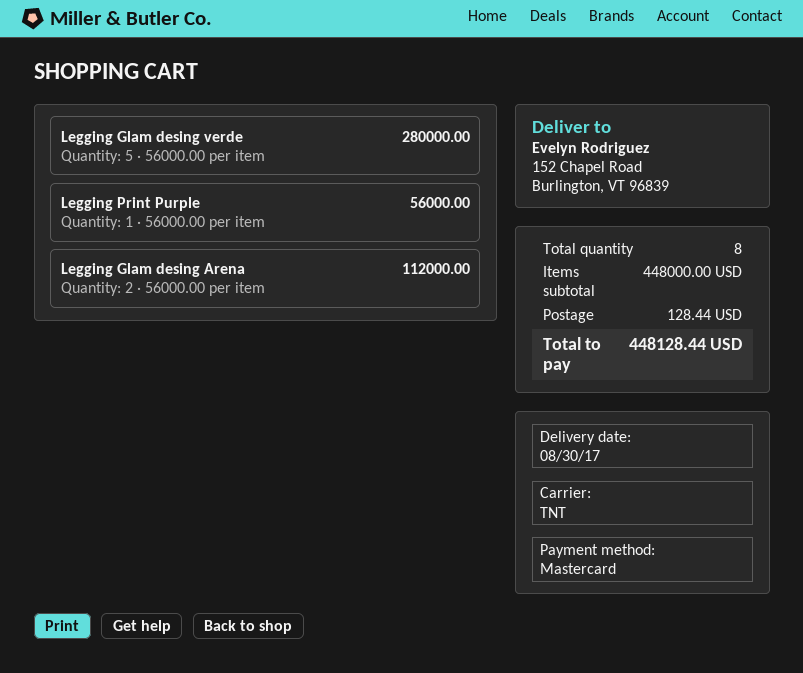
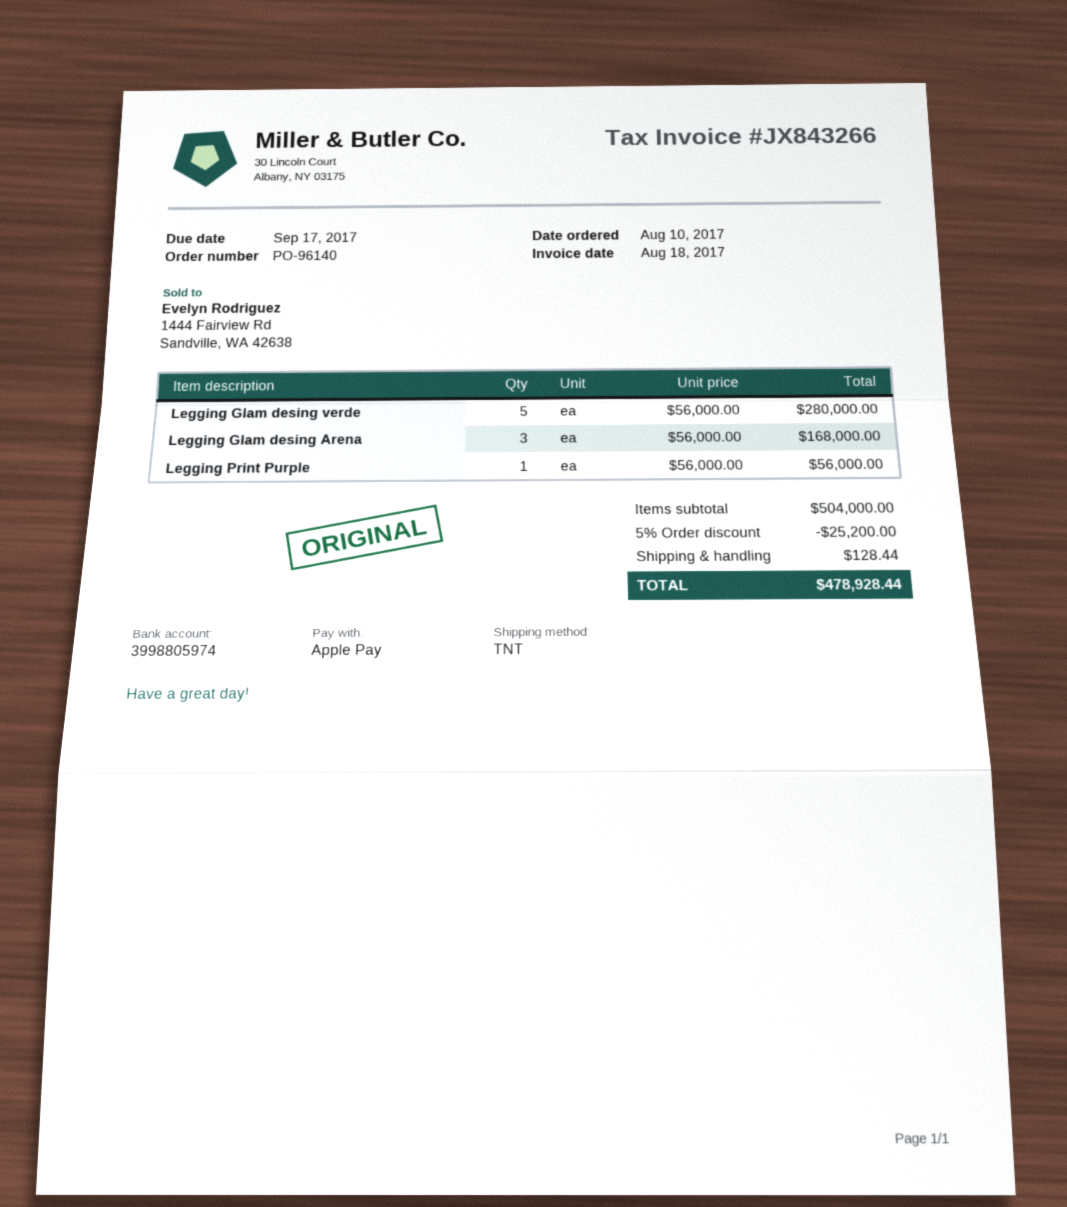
payment method: Mastercard -> Apple Pay
Legging Glam desing Arena: 2 x 56000.00 = 112000.00 -> 3 x 56000.00 = 168000.00
subtotal: 448000.00 -> 504000.00
discount: none -> 5% = 25200.00
total: 448128.44 -> 478928.44

